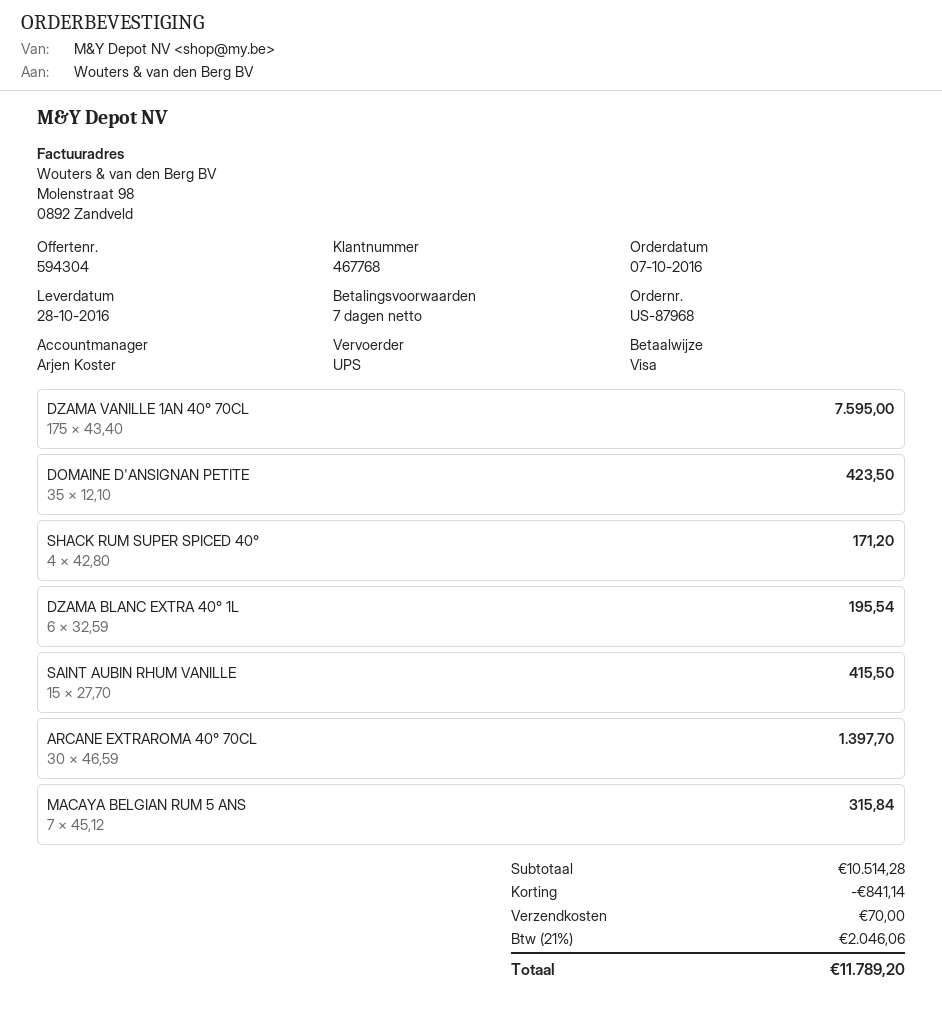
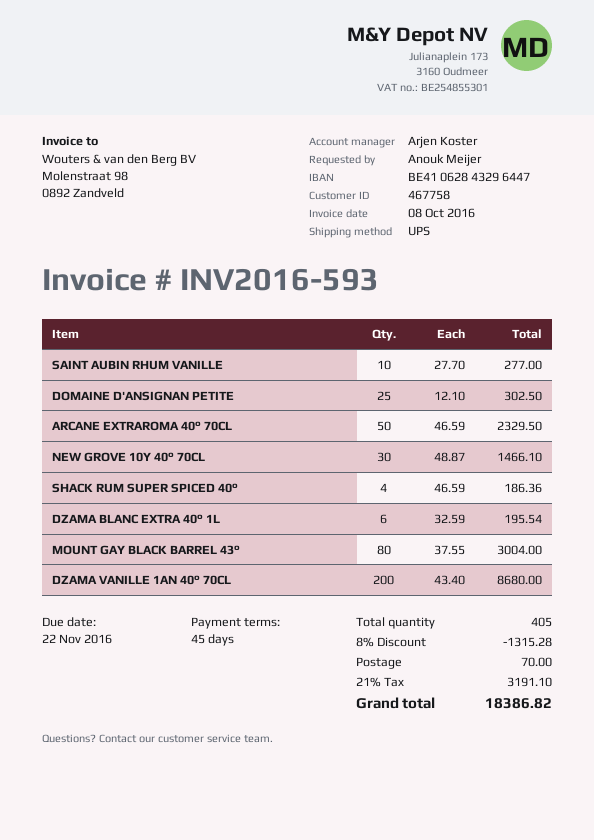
payment terms: 7 days -> 45 days
customer number: 467768 -> 467758
DZAMA VANILLE 1AN 40° 70CL: 175 x 43.40 = 7595.00 -> 200 x 43.40 = 8680.00
DOMAINE D'ANSIGNAN PETITE: 35 x 12.10 = 423.50 -> 25 x 12.10 = 302.50
SHACK RUM SUPER SPICED 40°: 4 x 42.80 = 171.20 -> 4 x 46.59 = 186.36
SAINT AUBIN RHUM VANILLE: 15 x 27.70 = 415.50 -> 10 x 27.70 = 277.00
ARCANE EXTRAROMA 40° 70CL: 30 x 46.59 = 1397.70 -> 50 x 46.59 = 2329.50
MACAYA BELGIAN RUM 5 ANS: 7 x 45.12 = 315.84 -> none
NEW GROVE 10Y 40° 70CL: none -> 30 x 48.87 = 1466.10
MOUNT GAY BLACK BARREL 43°: none -> 80 x 37.55 = 3004.00
discount: 841.14 -> 1315.28
tax: 21% = 2046.06 -> 21% = 3191.10
total: 11789.20 -> 18386.82

